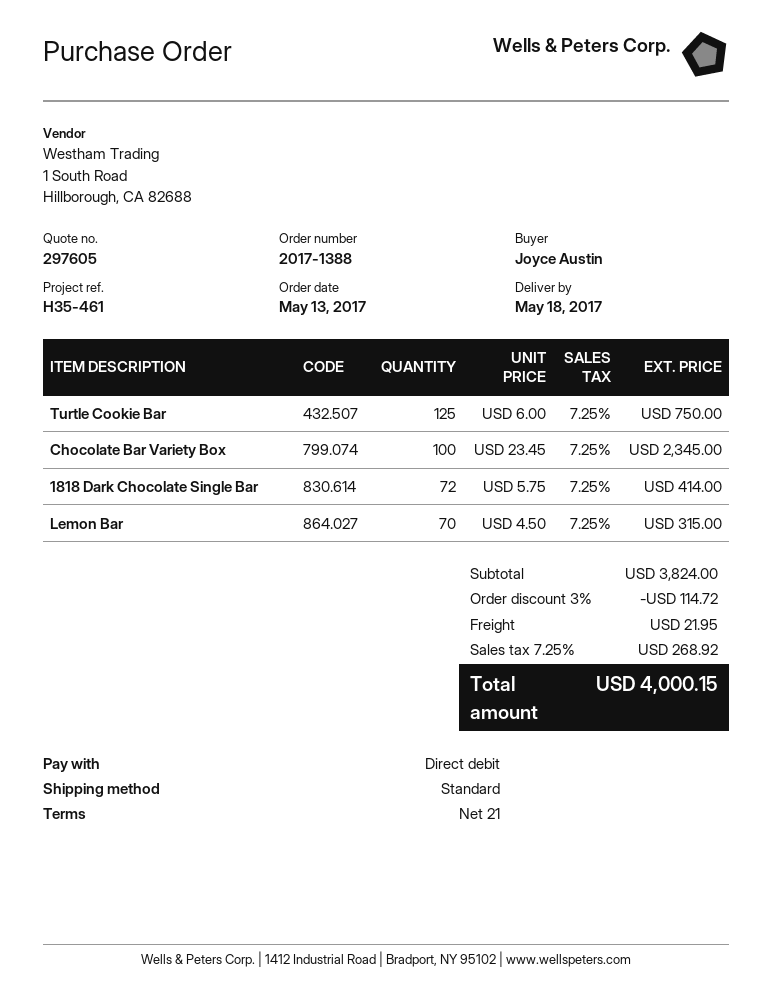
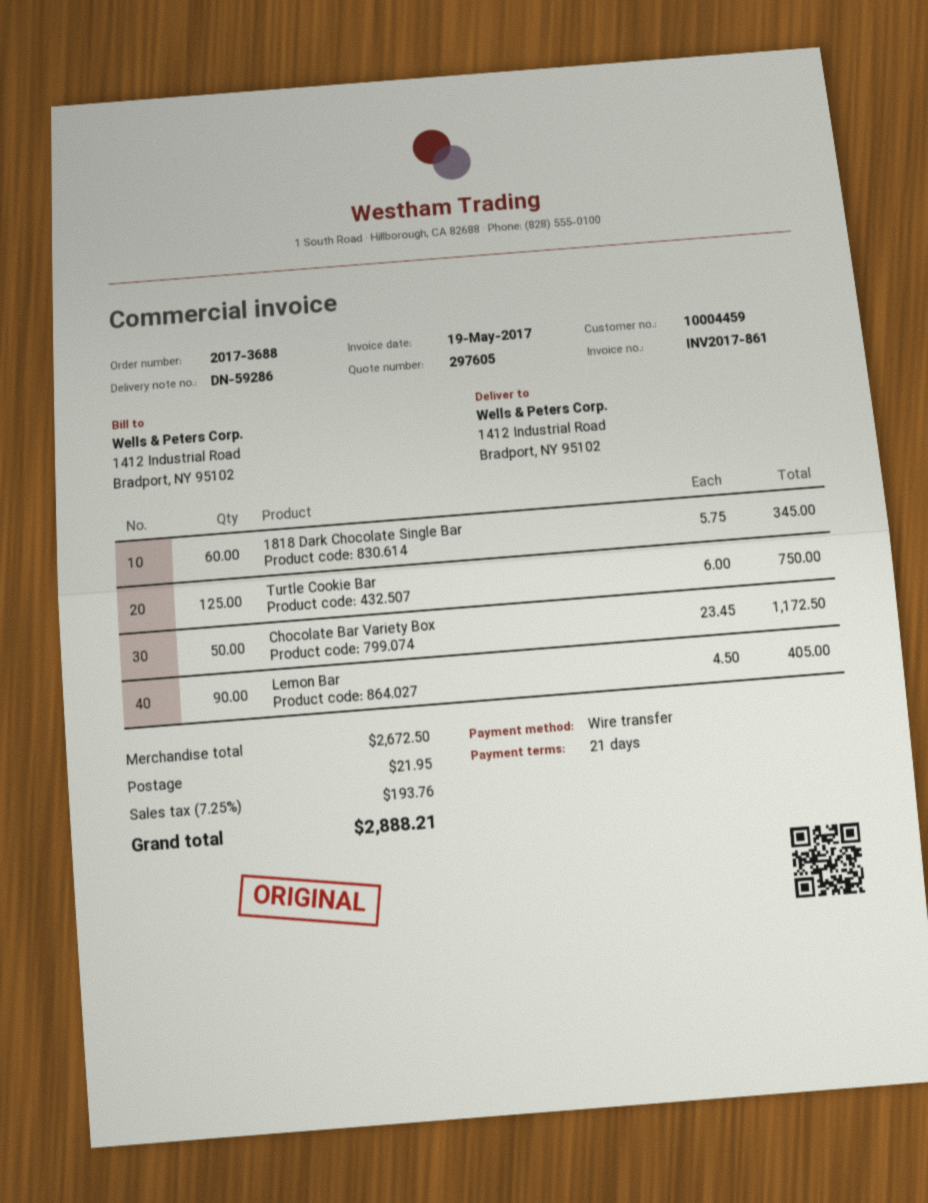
order number: 2017-1388 -> 2017-3688
payment method: direct debit -> bank transfer
Chocolate Bar Variety Box: 100 x 23.45 = 2345.00 -> 50 x 23.45 = 1172.50
1818 Dark Chocolate Single Bar: 72 x 5.75 = 414.00 -> 60 x 5.75 = 345.00
Lemon Bar: 70 x 4.50 = 315.00 -> 90 x 4.50 = 405.00
subtotal: 3824.00 -> 2672.50
discount: 3% = 114.72 -> none
tax: 7.25% = 268.92 -> 7.25% = 193.76
total: 4000.15 -> 2888.21

